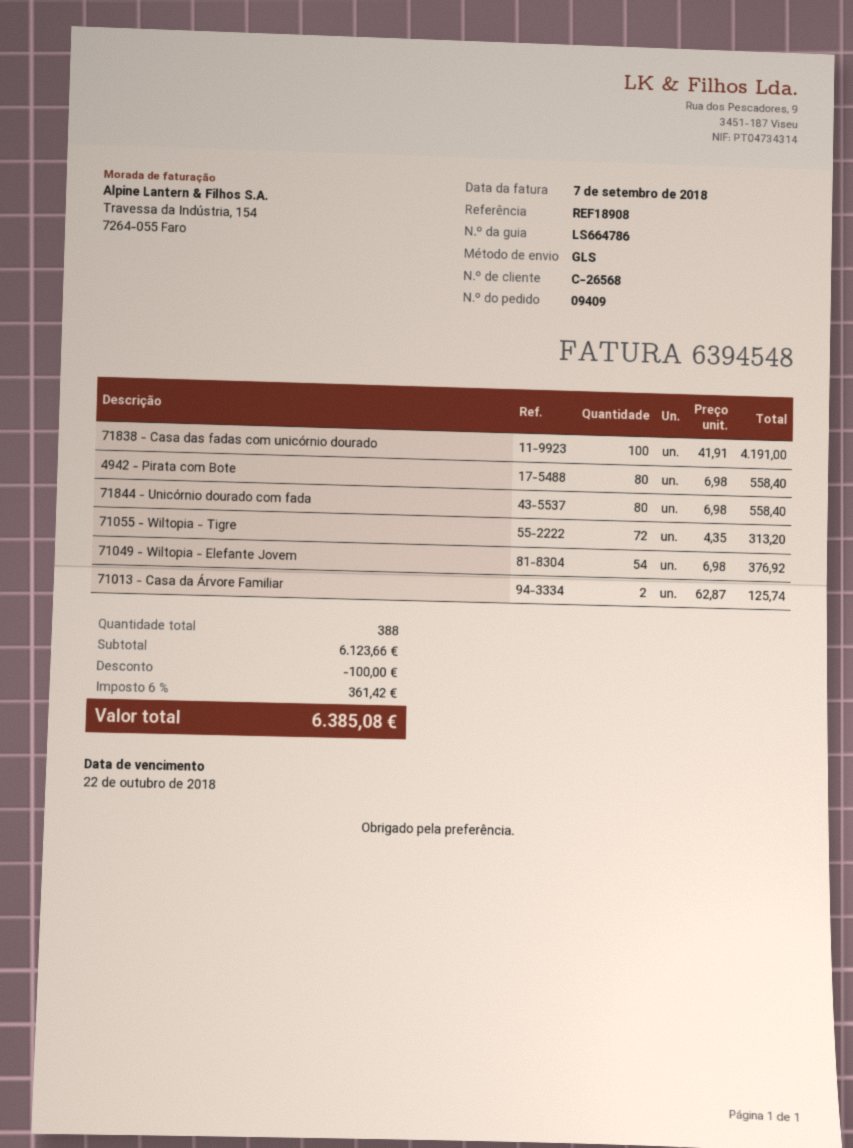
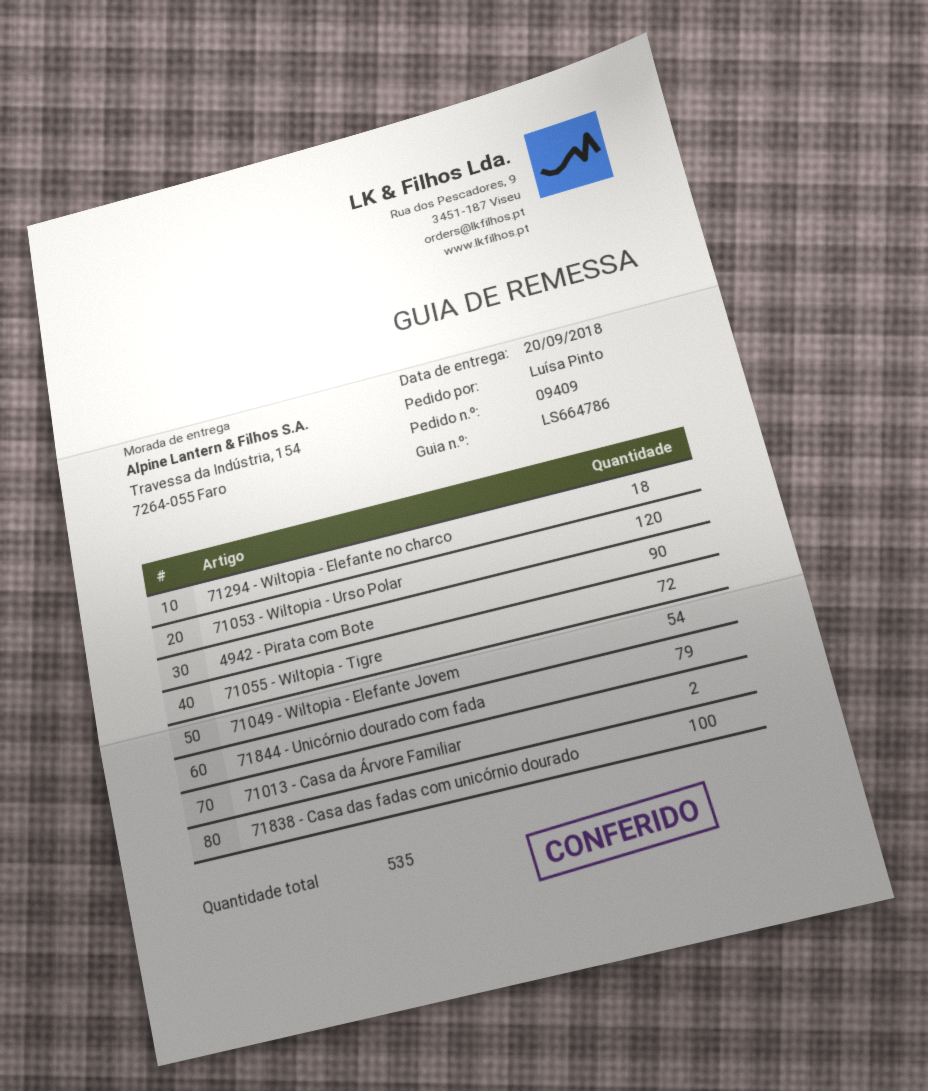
4942 - Pirata com Bote: 80 -> 90
71844 - Unicórnio dourado com fada: 80 -> 79
71294 - Wiltopia - Elefante no charco: none -> 18
71053 - Wiltopia - Urso Polar: none -> 120
total quantity: 388 -> 535

